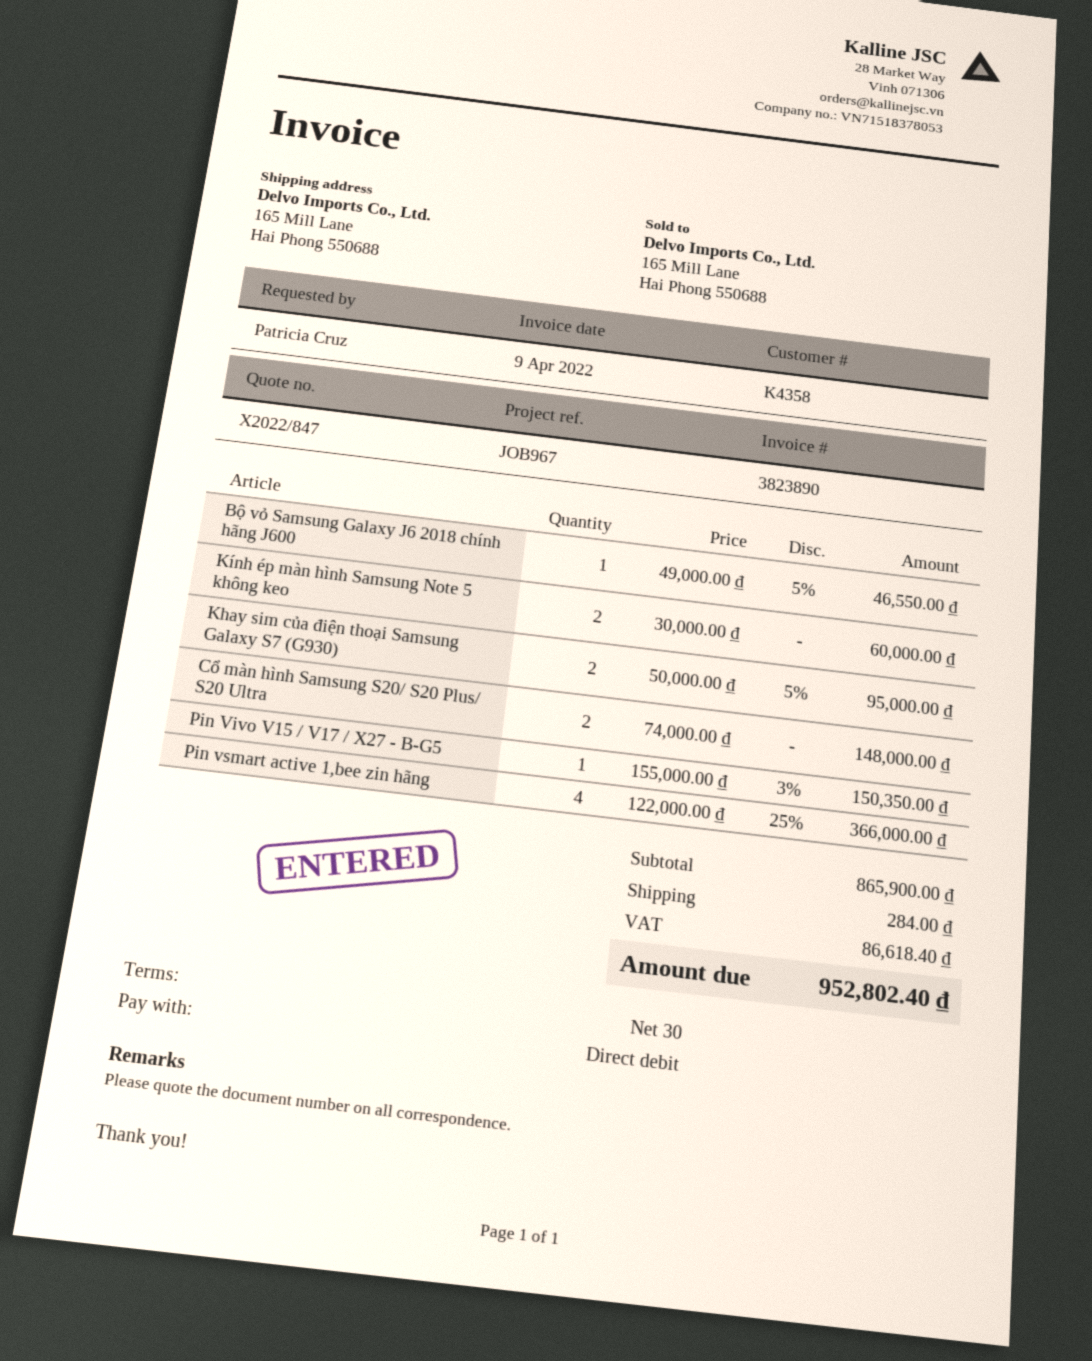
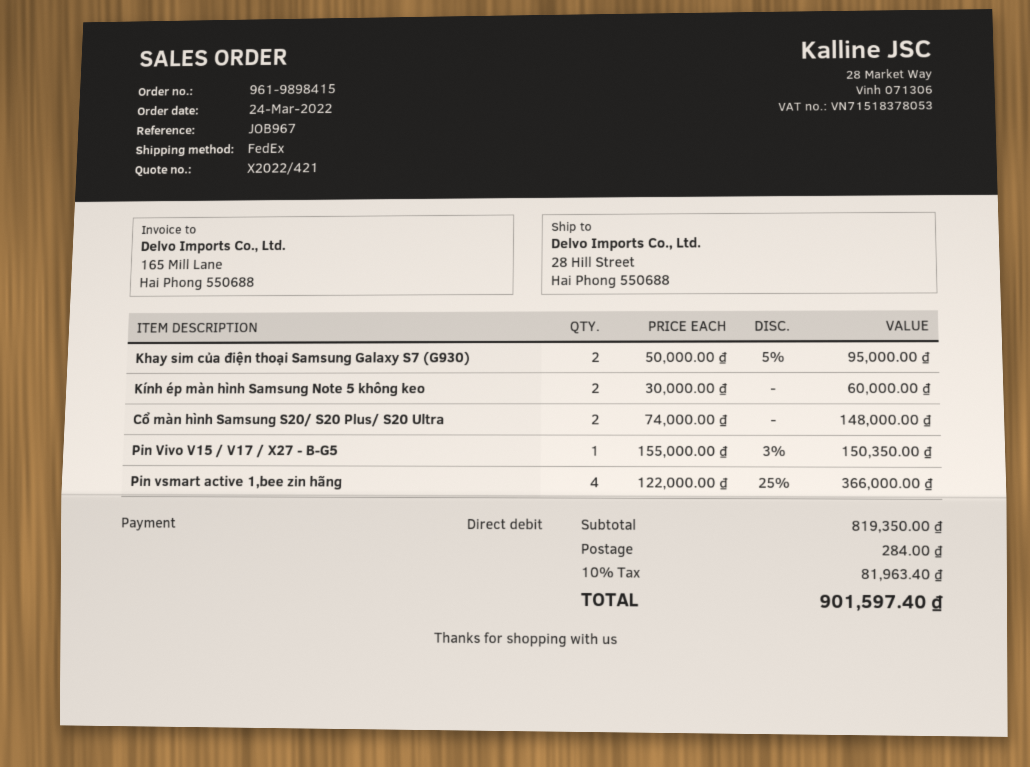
quote number: X2022/847 -> X2022/421
ship to: 165 Mill Lane, Hai Phong 550688 -> 28 Hill Street, Hai Phong 550688
Bộ vỏ Samsung Galaxy J6 2018 chính hãng J600: 1 x 49000.00 - 5% = 46550.00 -> none
subtotal: 865900.00 -> 819350.00
tax: 86618.40 -> 81963.40
total: 952802.40 -> 901597.40

